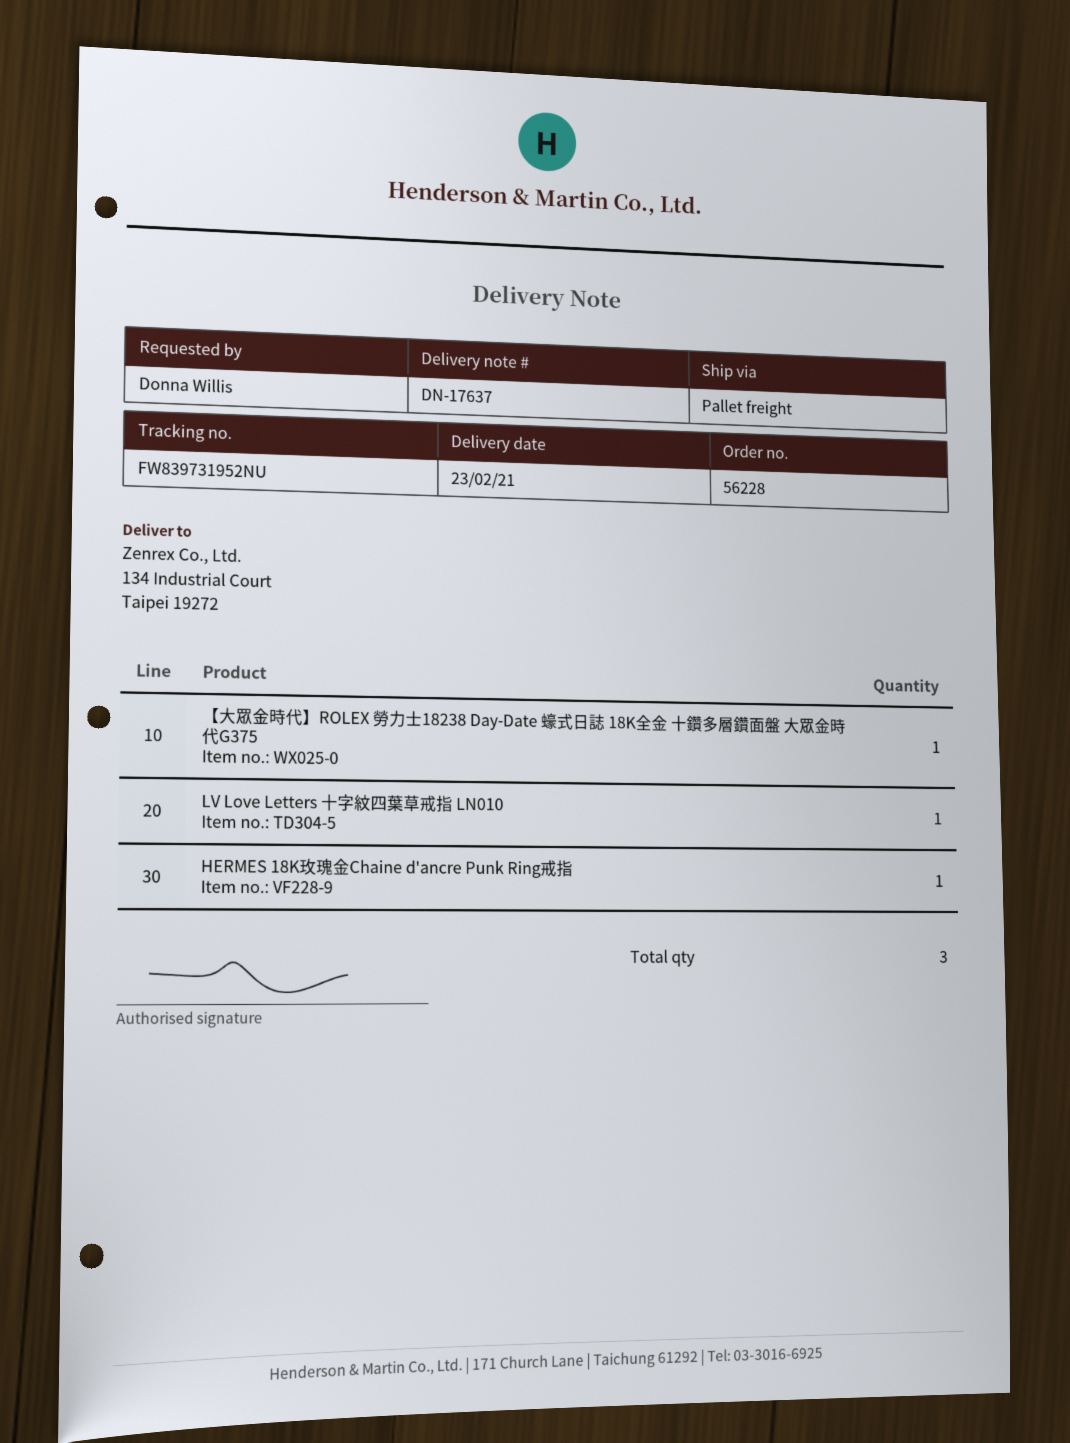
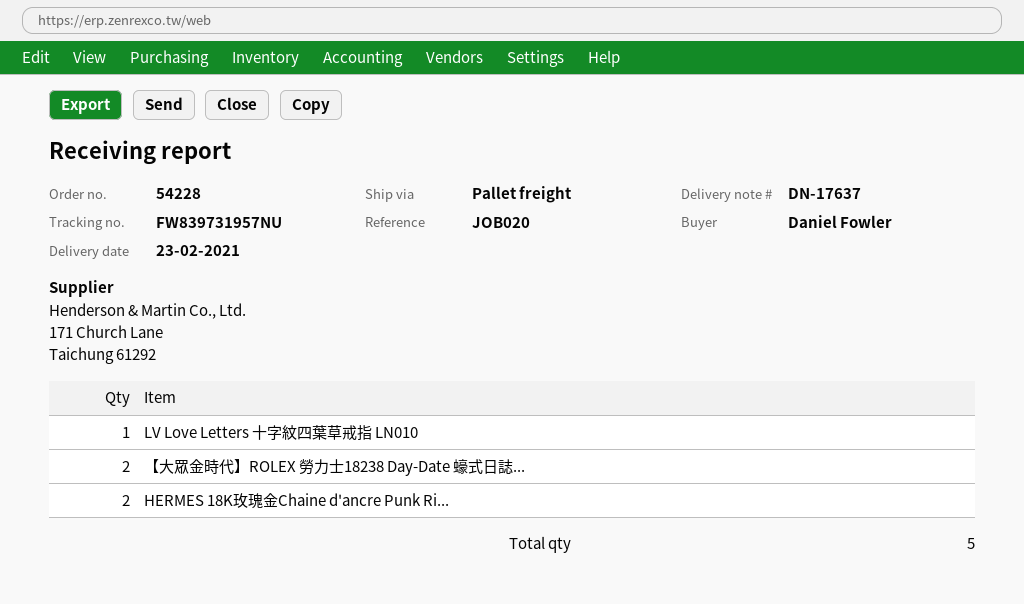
order number: 56228 -> 54228
ordered by: Donna Willis -> Daniel Fowler
tracking number: FW839731952NU -> FW839731957NU
【大眾金時代】ROLEX 勞力士18238 Day-Date 蠔式日誌 18K全金 十鑽多層鑽面盤 大眾金時代G375: 1 -> 2
HERMES 18K玫瑰金Chaine d'ancre Punk Ring戒指: 1 -> 2
total quantity: 3 -> 5

